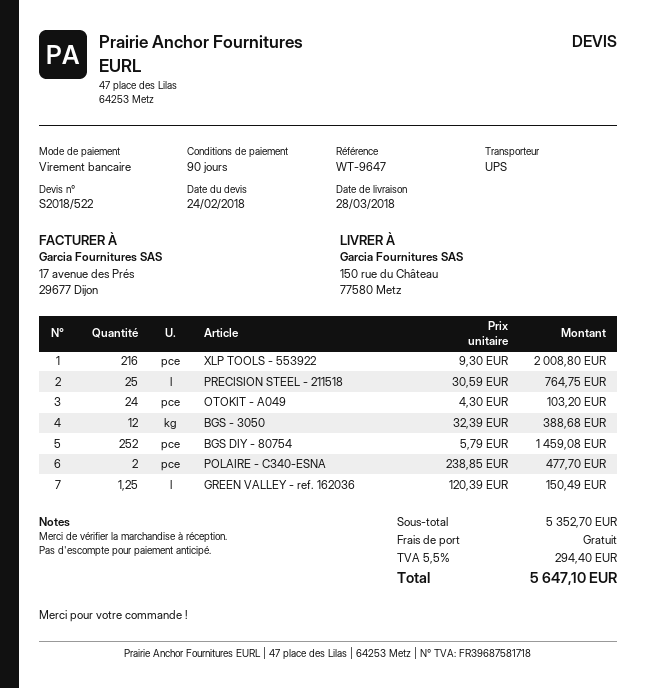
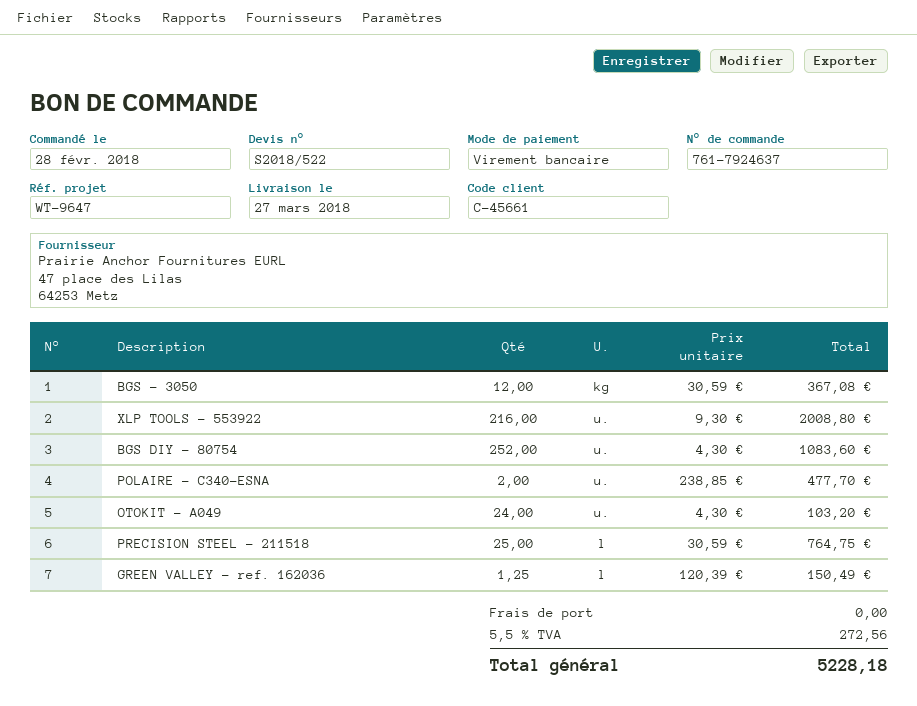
delivery date: 2018-03-28 -> 2018-03-27
BGS - 3050: 12 x 32.39 = 388.68 -> 12 x 30.59 = 367.08
BGS DIY - 80754: 252 x 5.79 = 1459.08 -> 252 x 4.30 = 1083.60
tax: 5.5% = 294.40 -> 5.5% = 272.56
total: 5647.10 -> 5228.18

